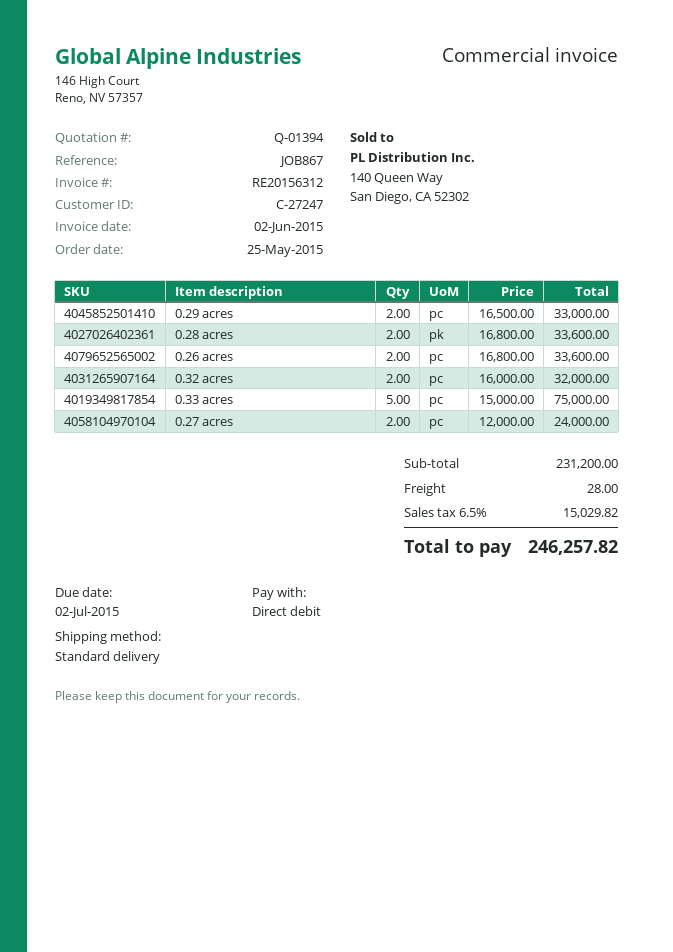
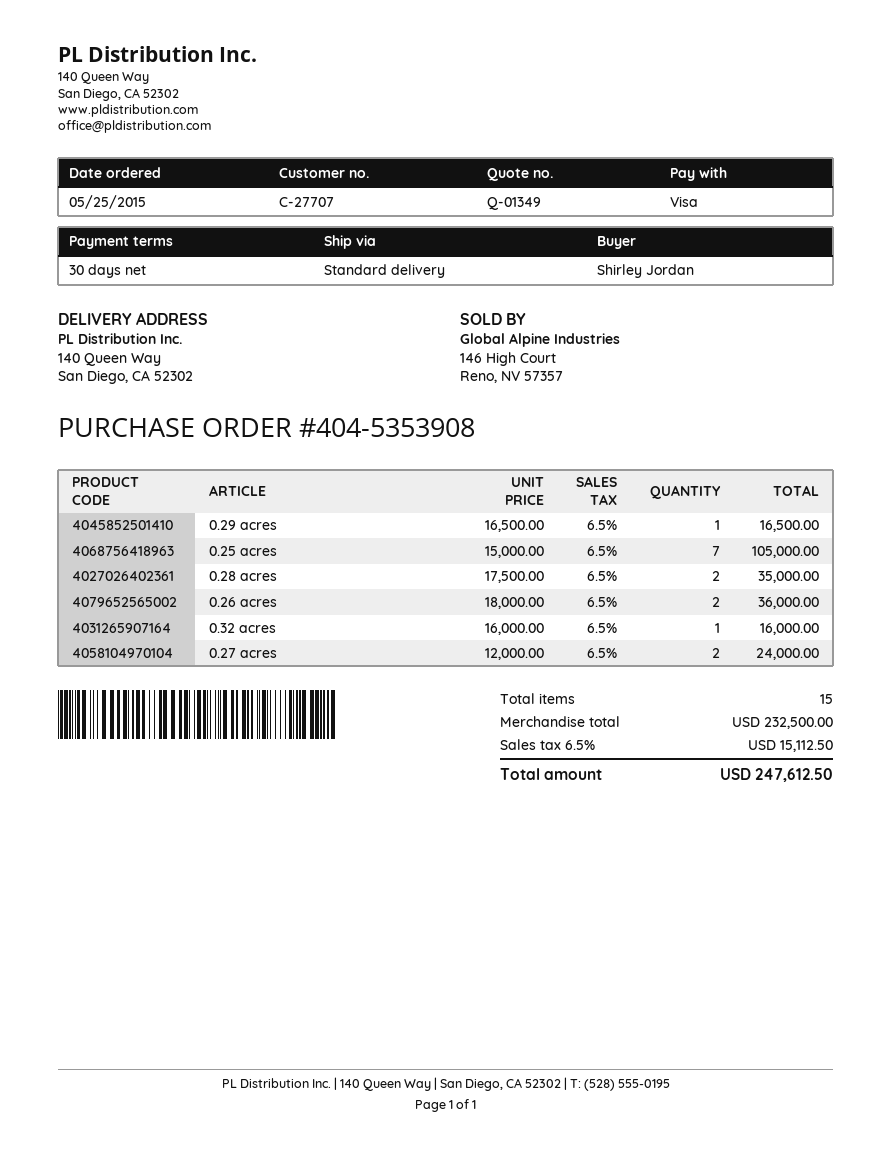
quote number: Q-01394 -> Q-01349
customer number: C-27247 -> C-27707
payment method: direct debit -> Visa
0.29 acres: 2 x 16500.00 = 33000.00 -> 1 x 16500.00 = 16500.00
0.28 acres: 2 x 16800.00 = 33600.00 -> 2 x 17500.00 = 35000.00
0.26 acres: 2 x 16800.00 = 33600.00 -> 2 x 18000.00 = 36000.00
0.32 acres: 2 x 16000.00 = 32000.00 -> 1 x 16000.00 = 16000.00
0.33 acres: 5 x 15000.00 = 75000.00 -> none
0.25 acres: none -> 7 x 15000.00 = 105000.00
subtotal: 231200.00 -> 232500.00
shipping: 28.00 -> none
tax: 6.5% = 15029.82 -> 6.5% = 15112.50
total: 246257.82 -> 247612.50

